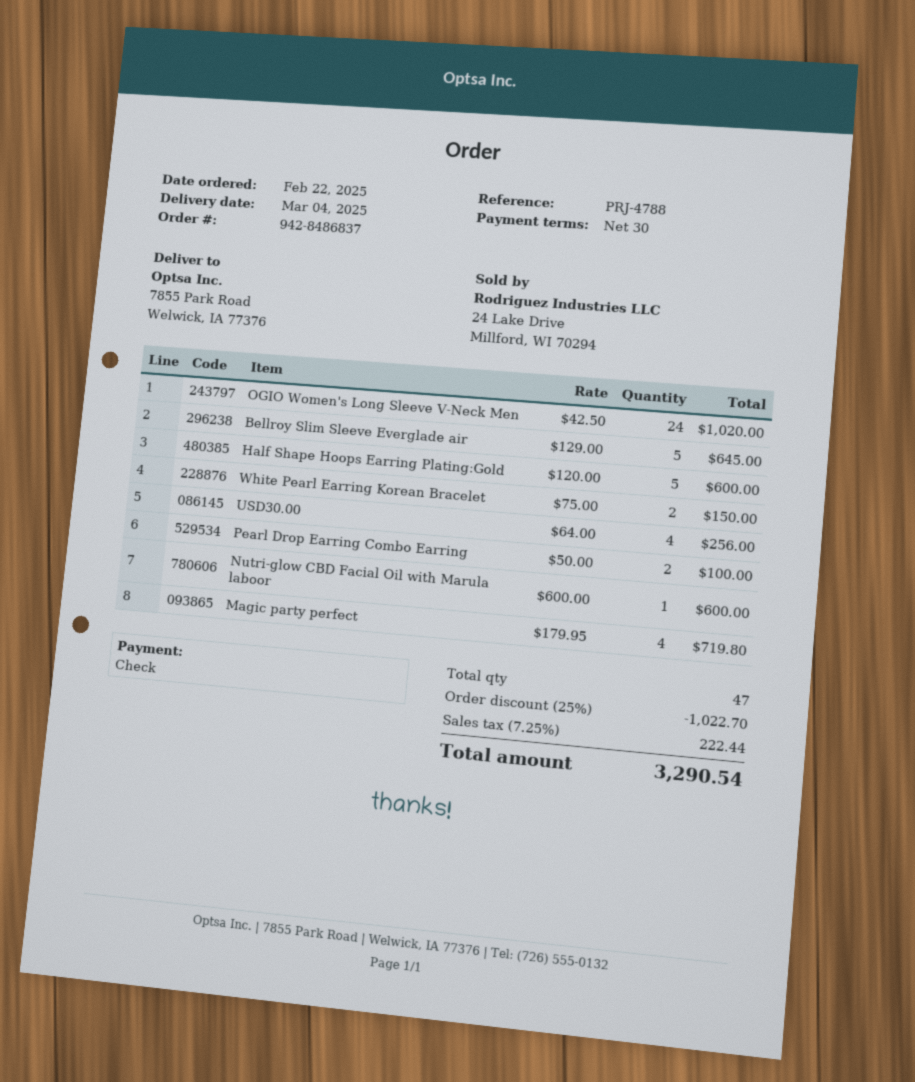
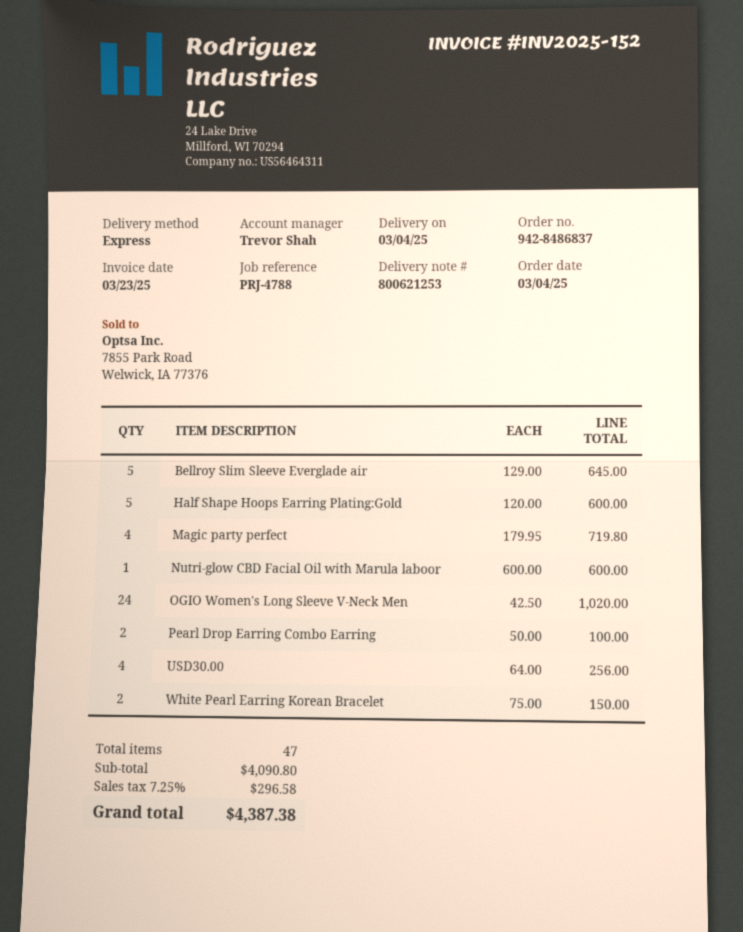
order date: 2025-02-22 -> 2025-03-04
discount: 25% = 1022.70 -> none
tax: 7.25% = 222.44 -> 7.25% = 296.58
total: 3290.54 -> 4387.38

